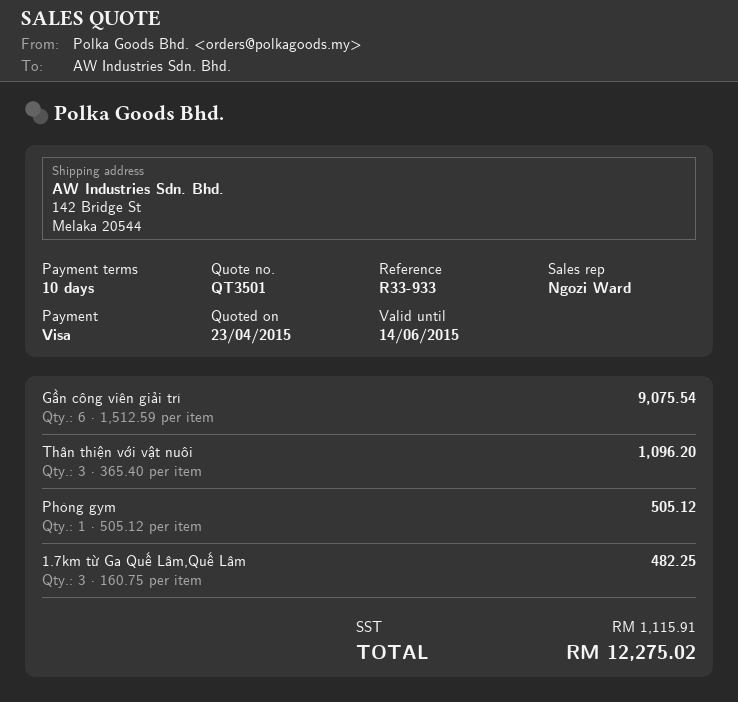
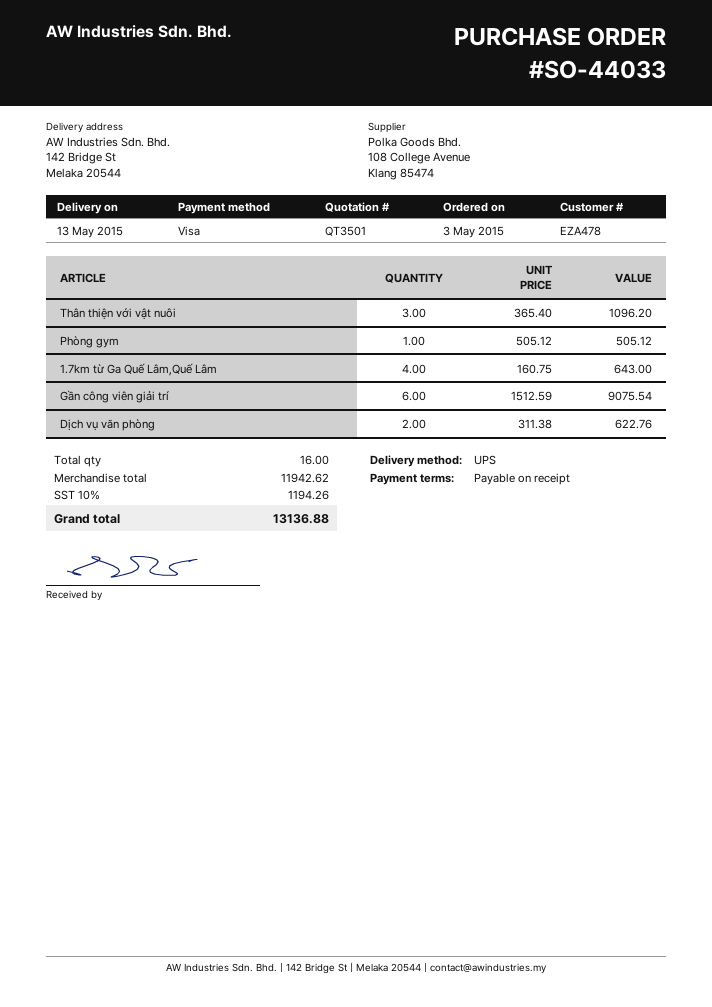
payment terms: 10 days -> on receipt
1.7km từ Ga Quế Lâm,Quế Lâm: 3 x 160.75 = 482.25 -> 4 x 160.75 = 643.00
Dịch vụ văn phòng: none -> 2 x 311.38 = 622.76
tax: 1115.91 -> 1194.26
total: 12275.02 -> 13136.88

